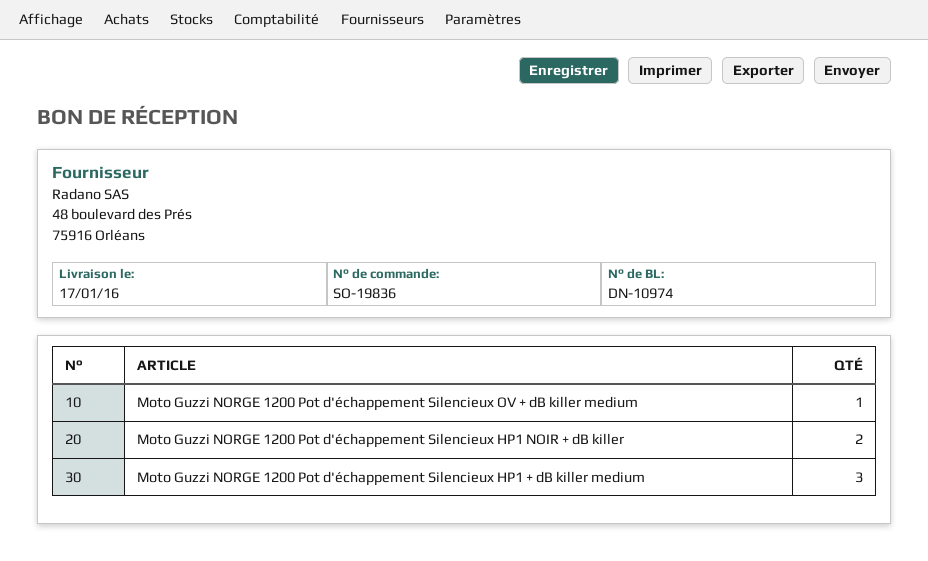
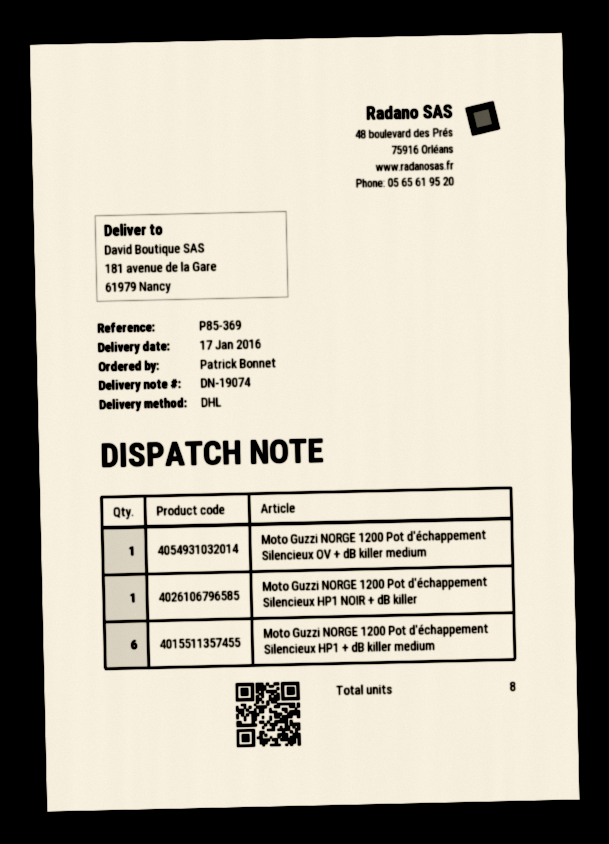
delivery note number: DN-10974 -> DN-19074
Moto Guzzi NORGE 1200 Pot d'échappement Silencieux HP1 NOIR + dB killer: 2 -> 1
Moto Guzzi NORGE 1200 Pot d'échappement Silencieux HP1 + dB killer medium: 3 -> 6

